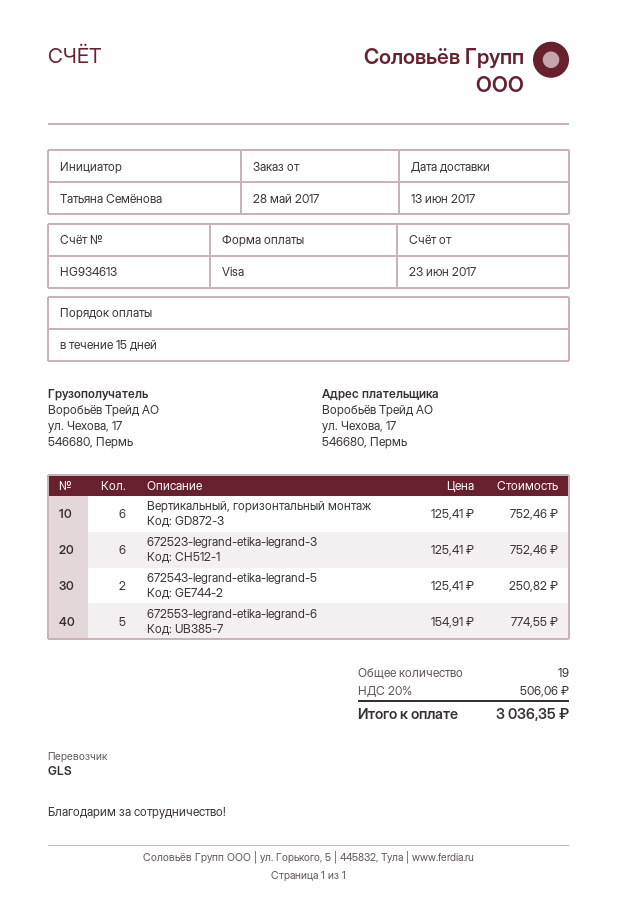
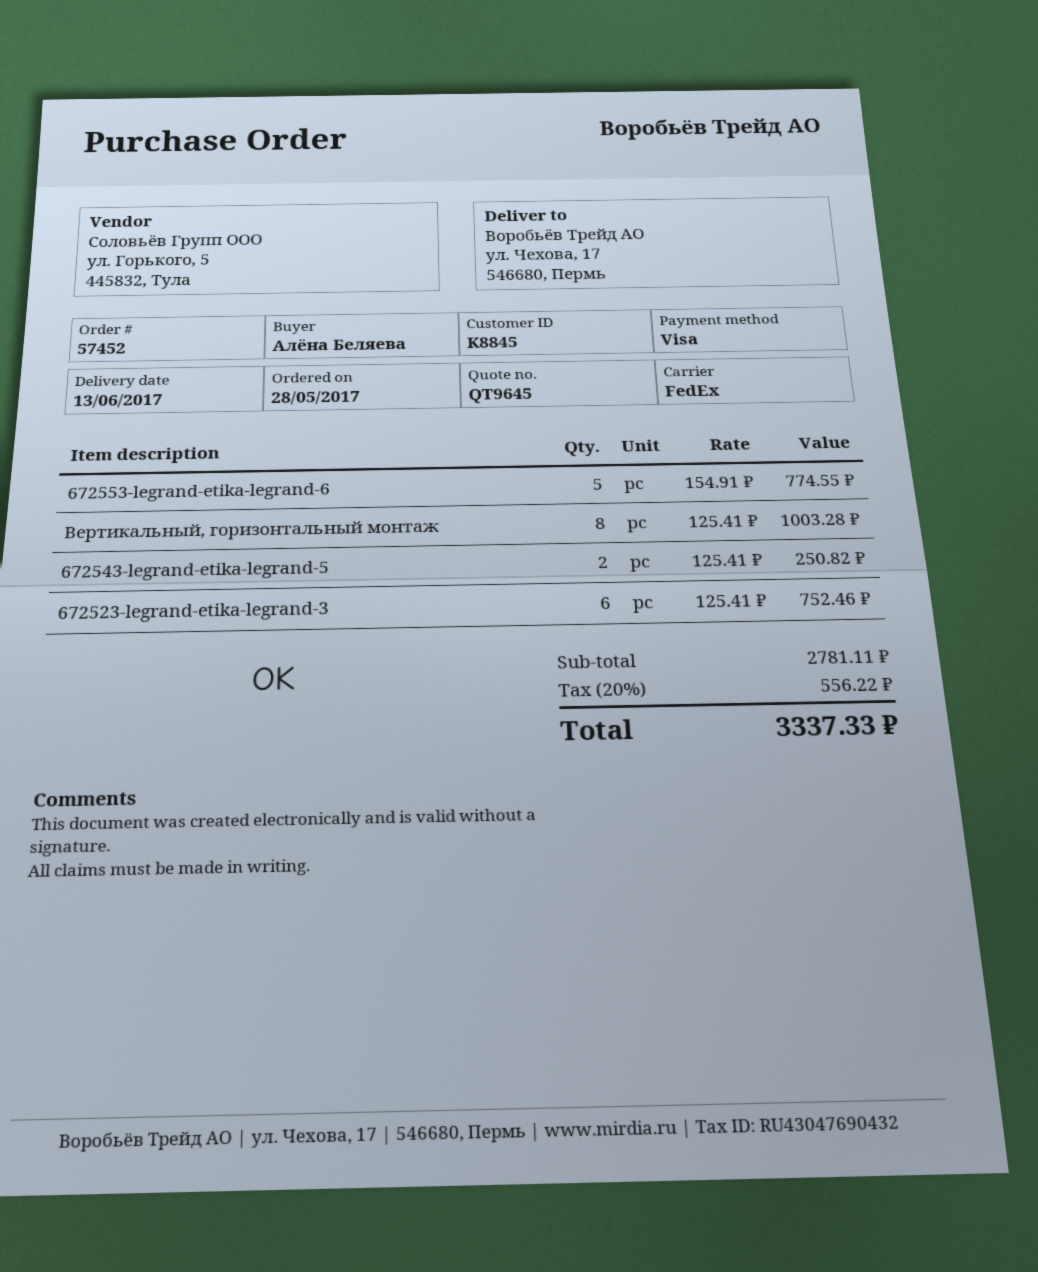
ordered by: Татьяна Семёнова -> Алёна Беляева
shipping method: GLS -> FedEx
Вертикальный, горизонтальный монтаж: 6 x 125.41 = 752.46 -> 8 x 125.41 = 1003.28
tax: 20% = 506.06 -> 20% = 556.22
total: 3036.35 -> 3337.33

